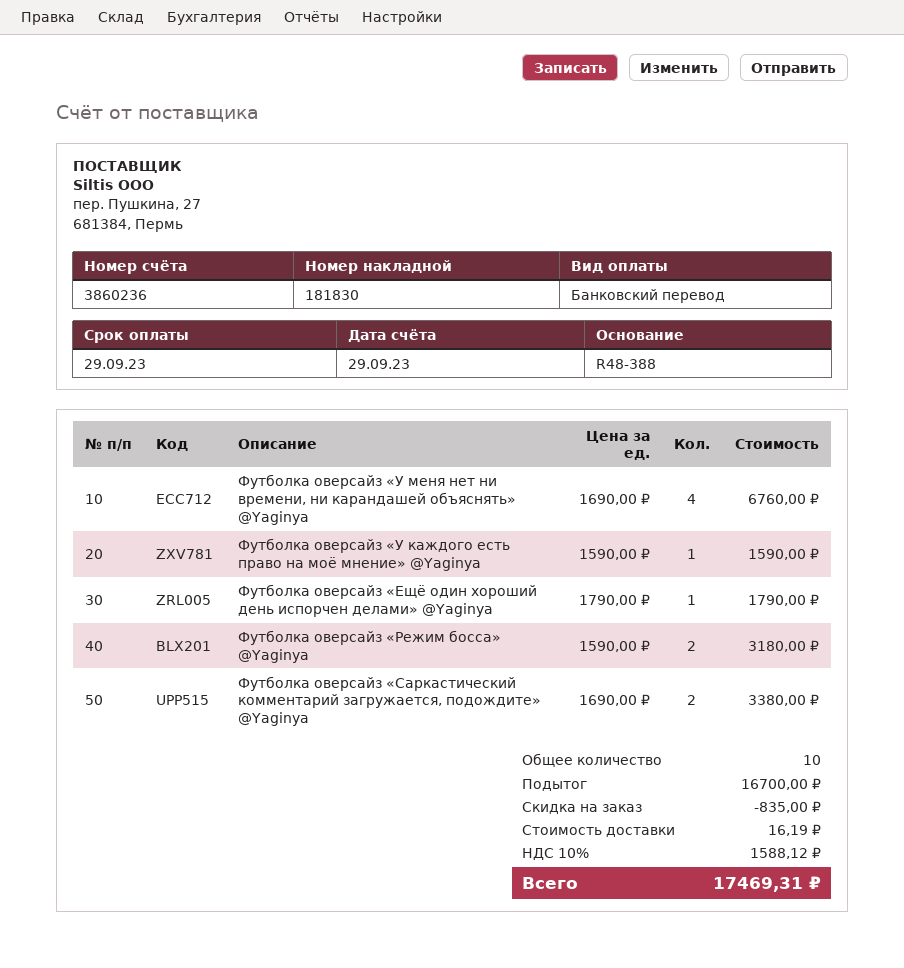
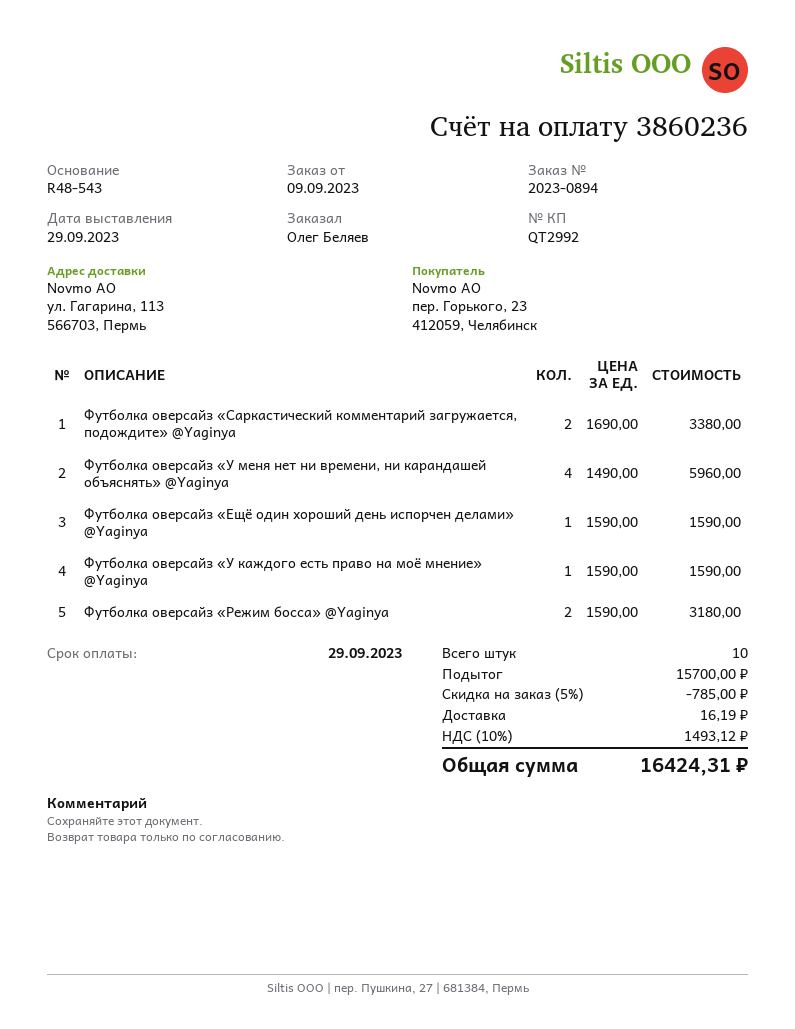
reference: R48-388 -> R48-543
Футболка оверсайз «У меня нет ни времени, ни карандашей объяснять» @Yaginya: 4 x 1690.00 = 6760.00 -> 4 x 1490.00 = 5960.00
Футболка оверсайз «Ещё один хороший день испорчен делами» @Yaginya: 1 x 1790.00 = 1790.00 -> 1 x 1590.00 = 1590.00
subtotal: 16700.00 -> 15700.00
discount: 835.00 -> 785.00
tax: 10% = 1588.12 -> 10% = 1493.12
total: 17469.31 -> 16424.31

